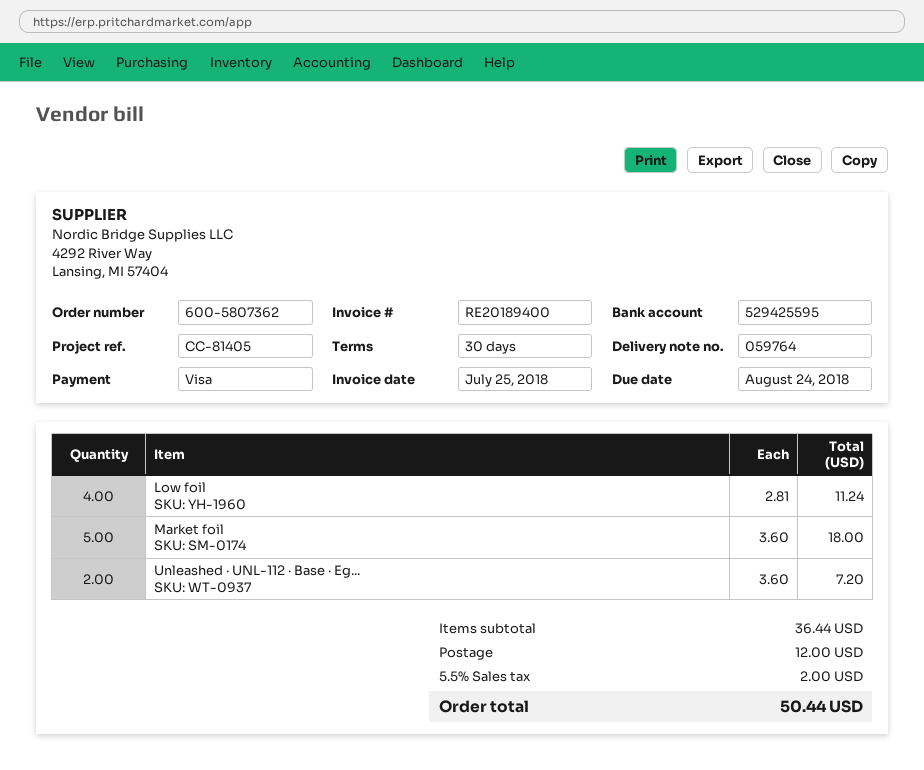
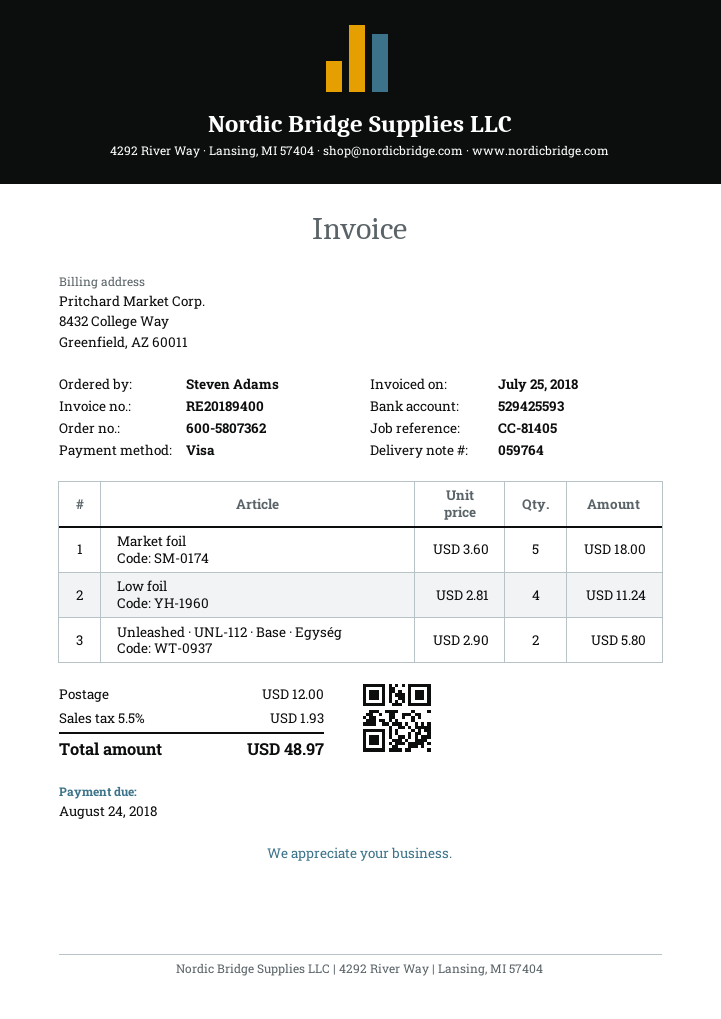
bank account: 529425595 -> 529425593
Unleashed · UNL-112 · Base · Eg...: 2 x 3.60 = 7.20 -> 2 x 2.90 = 5.80
tax: 5.5% = 2.00 -> 5.5% = 1.93
total: 50.44 -> 48.97

